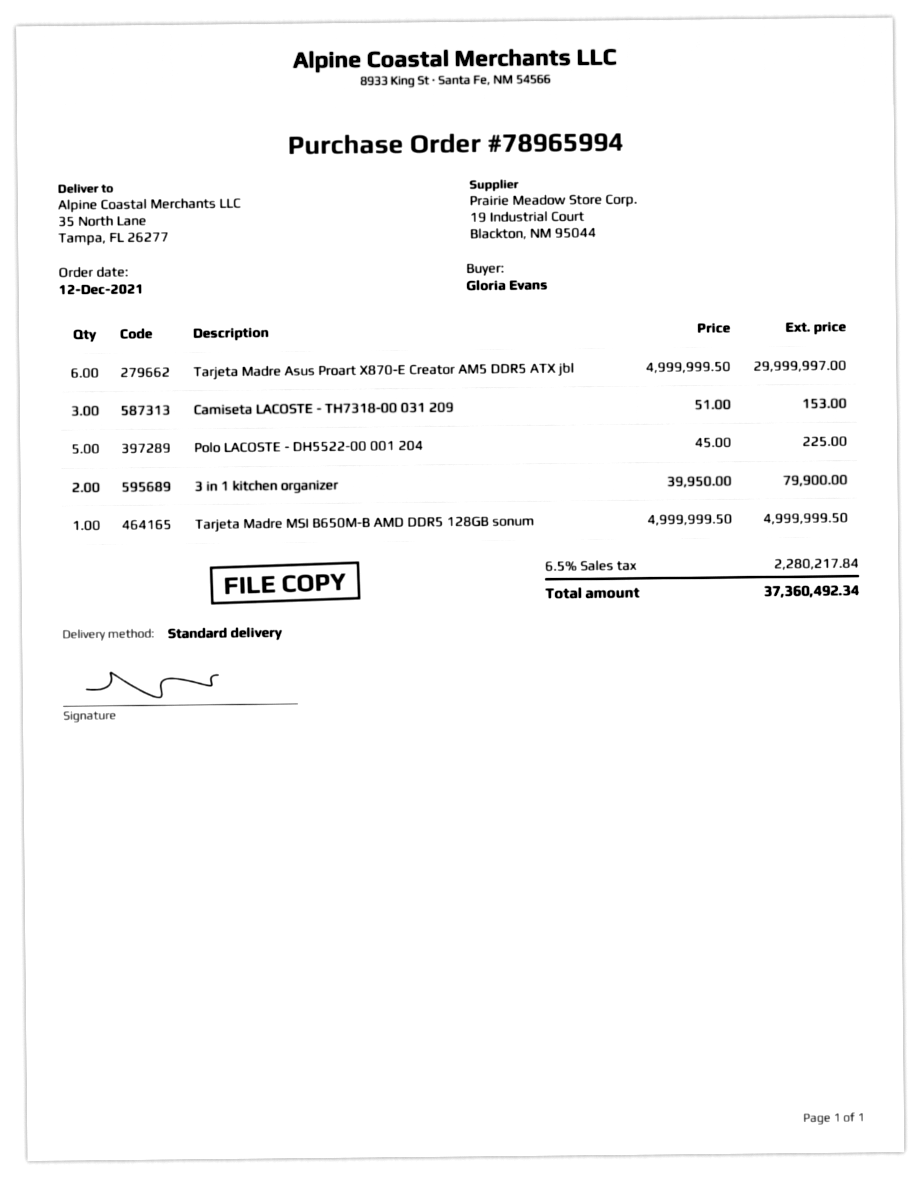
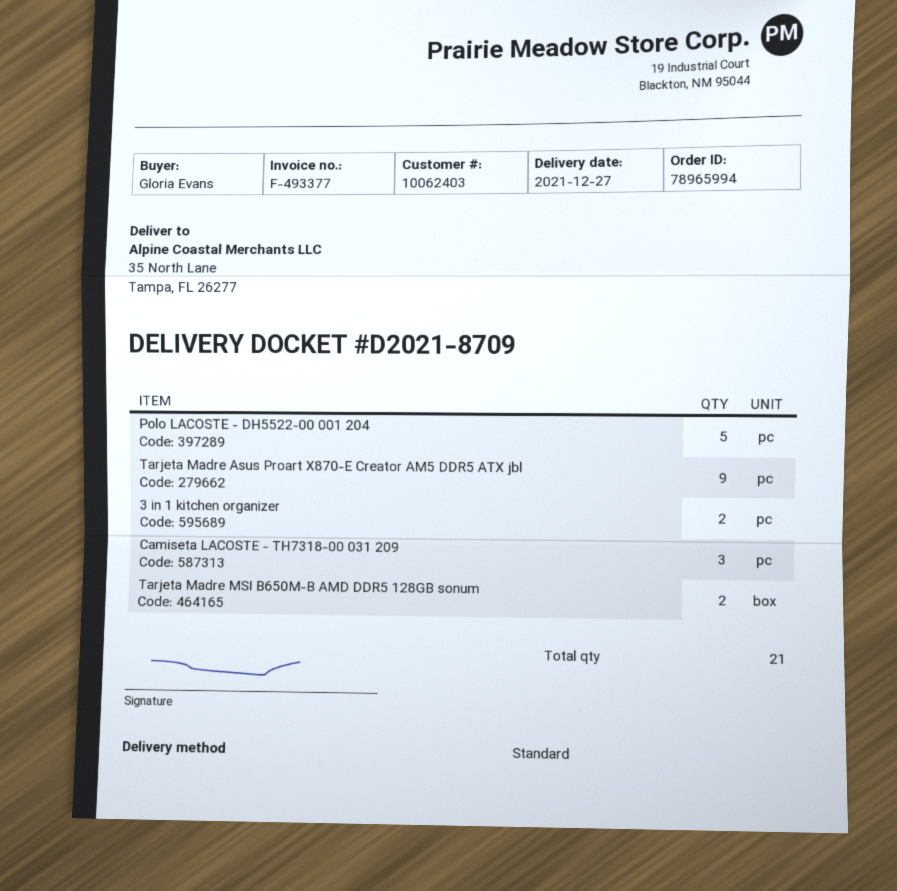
Tarjeta Madre Asus Proart X870-E Creator AM5 DDR5 ATX jbl: 6 -> 9
Tarjeta Madre MSI B650M-B AMD DDR5 128GB sonum: 1 -> 2

